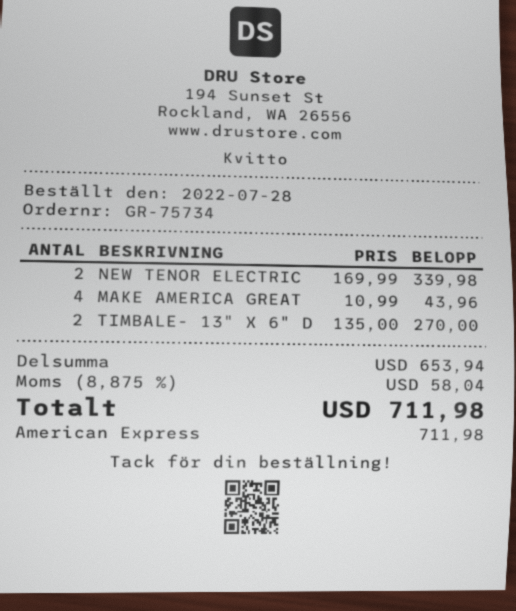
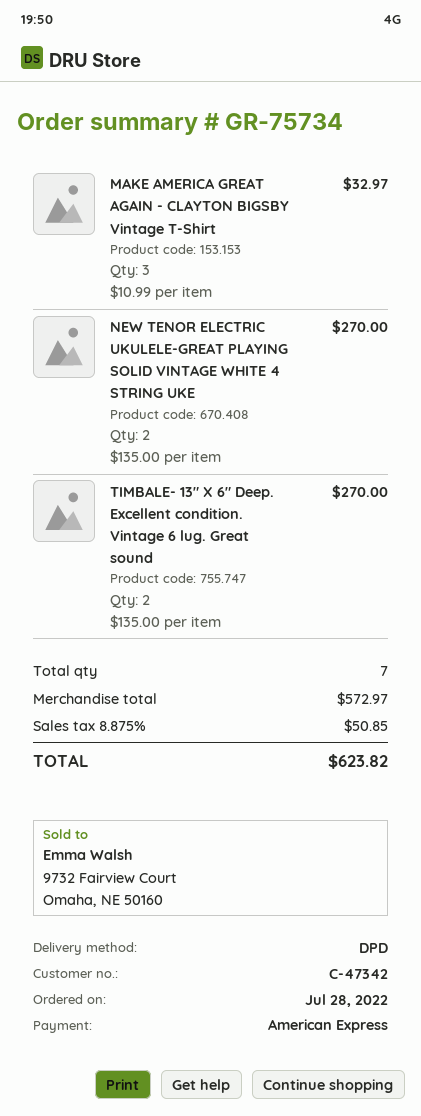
NEW TENOR ELECTRIC: 2 x 169.99 = 339.98 -> 2 x 135.00 = 270.00
MAKE AMERICA GREAT: 4 x 10.99 = 43.96 -> 3 x 10.99 = 32.97
subtotal: 653.94 -> 572.97
tax: 8.875% = 58.04 -> 8.875% = 50.85
total: 711.98 -> 623.82

